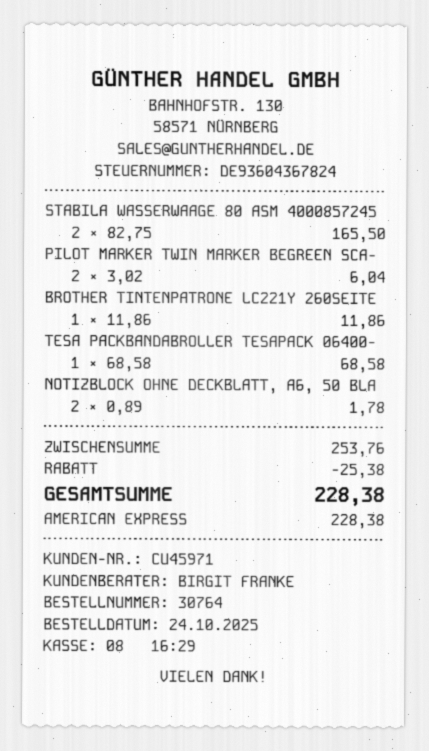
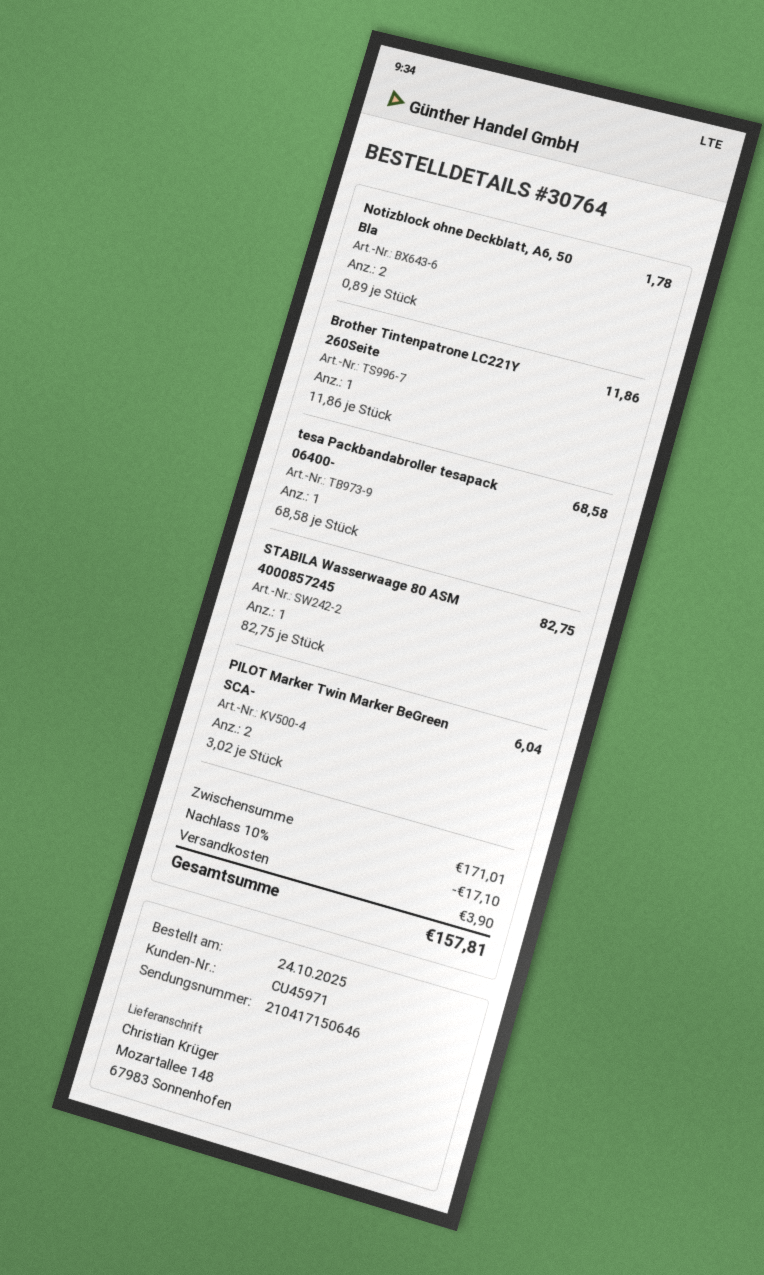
STABILA WASSERWAAGE 80 ASM 4000857245: 2 x 82.75 = 165.50 -> 1 x 82.75 = 82.75
subtotal: 253.76 -> 171.01
discount: 25.38 -> 17.10
shipping: none -> 3.90
total: 228.38 -> 157.81

